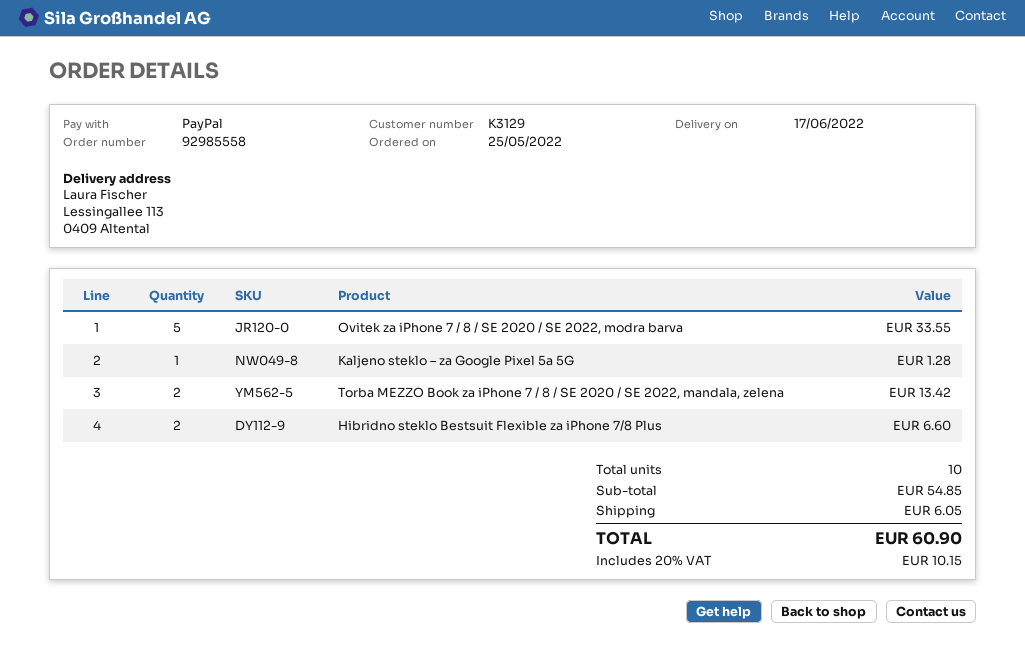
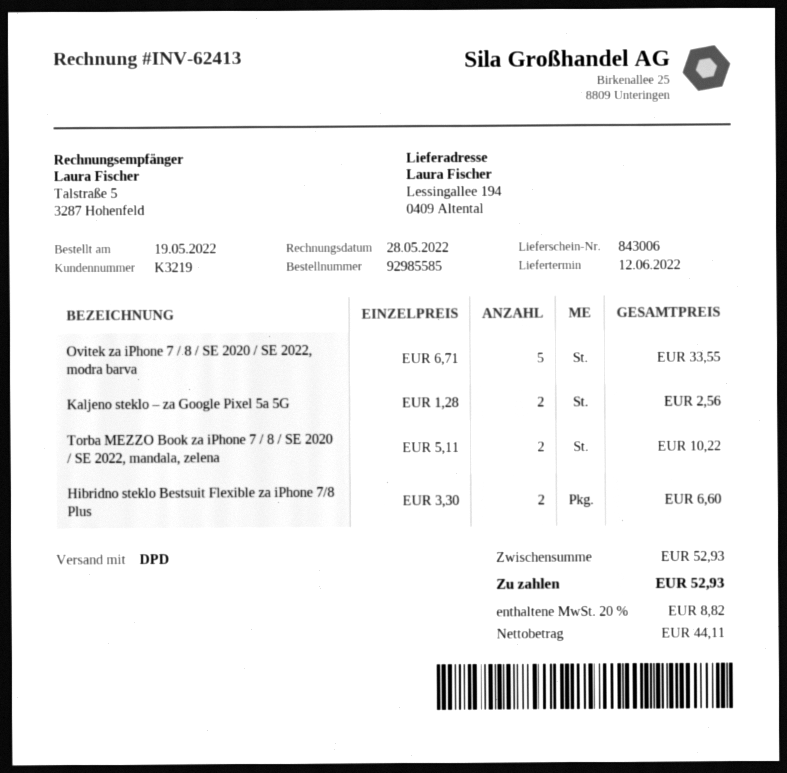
order number: 92985558 -> 92985585
order date: 2022-05-25 -> 2022-05-19
delivery date: 2022-06-17 -> 2022-06-12
customer number: K3129 -> K3219
ship to: Lessingallee 113, 0409 Altental -> Lessingallee 194, 0409 Altental
Kaljeno steklo – za Google Pixel 5a 5G: 1 for 1.28 -> 2 for 2.56
Torba MEZZO Book za iPhone 7 / 8 / SE 2020 / SE 2022, mandala, zelena: 2 for 13.42 -> 2 for 10.22
subtotal: 54.85 -> 52.93
shipping: 6.05 -> none
tax: 20% = 10.15 -> 20% = 8.82
total: 60.90 -> 52.93

